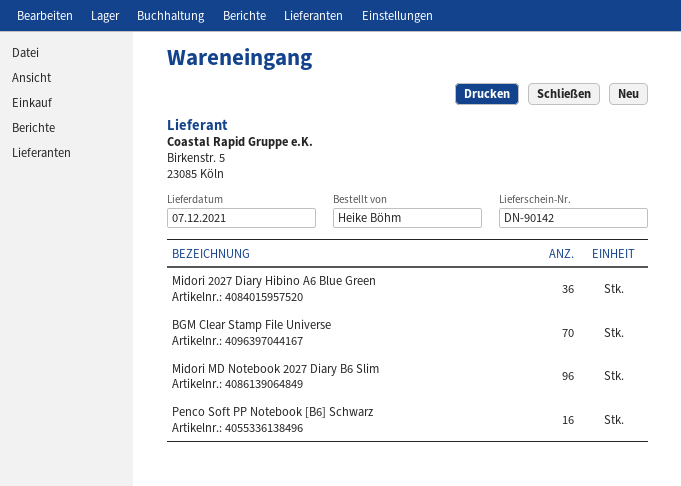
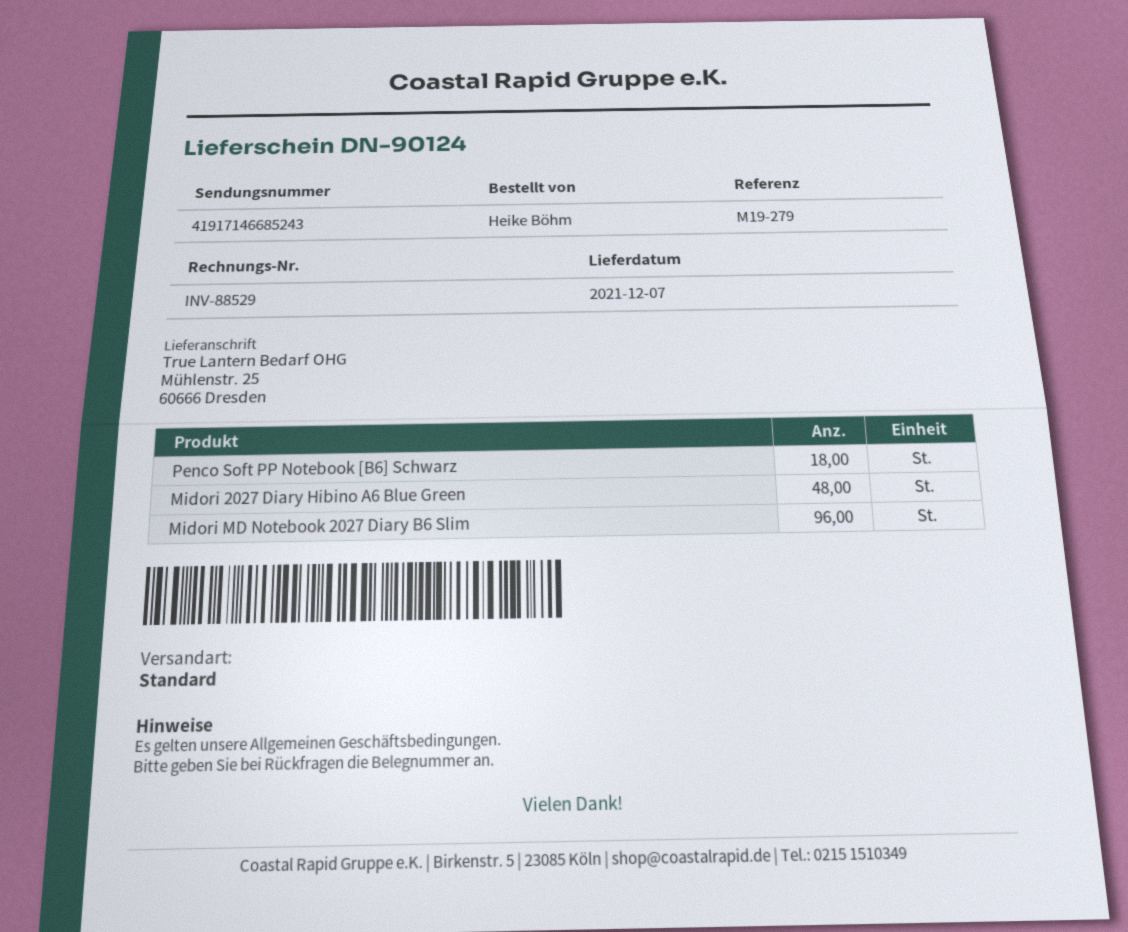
delivery note number: DN-90142 -> DN-90124
Midori 2027 Diary Hibino A6 Blue Green: 36 -> 48
BGM Clear Stamp File Universe: 70 -> none
Penco Soft PP Notebook [B6] Schwarz: 16 -> 18

